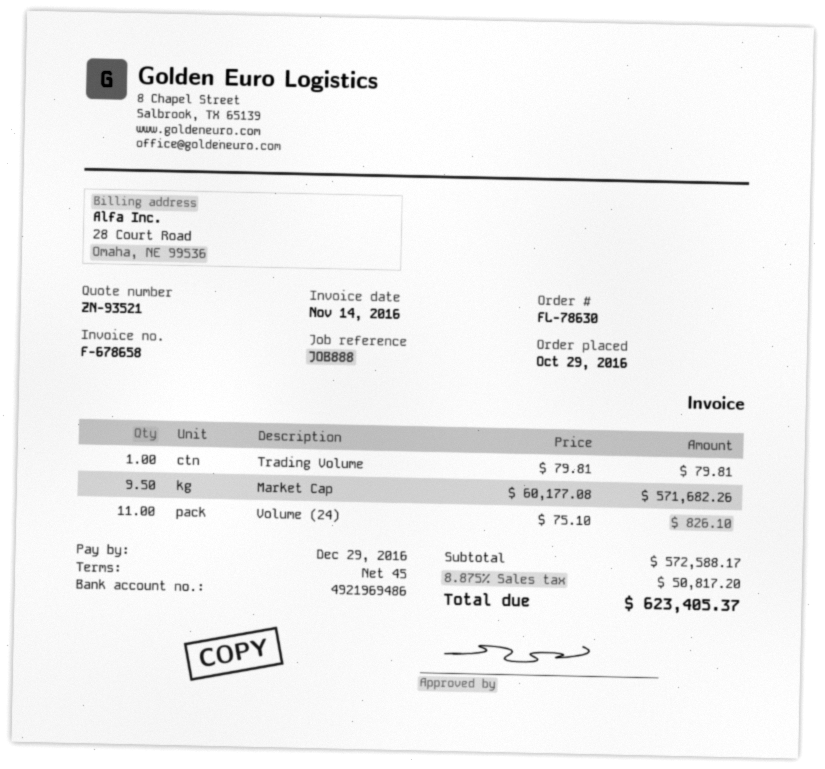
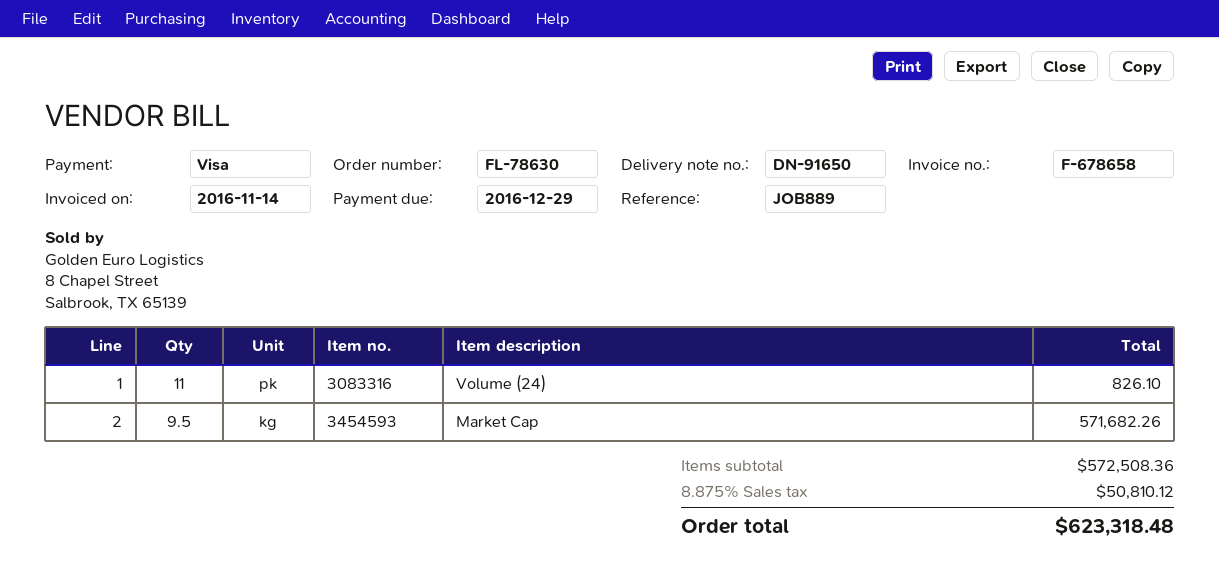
reference: JOB888 -> JOB889
Trading Volume: 1 for 79.81 -> none
subtotal: 572588.17 -> 572508.36
tax: 8.875% = 50817.20 -> 8.875% = 50810.12
total: 623405.37 -> 623318.48

